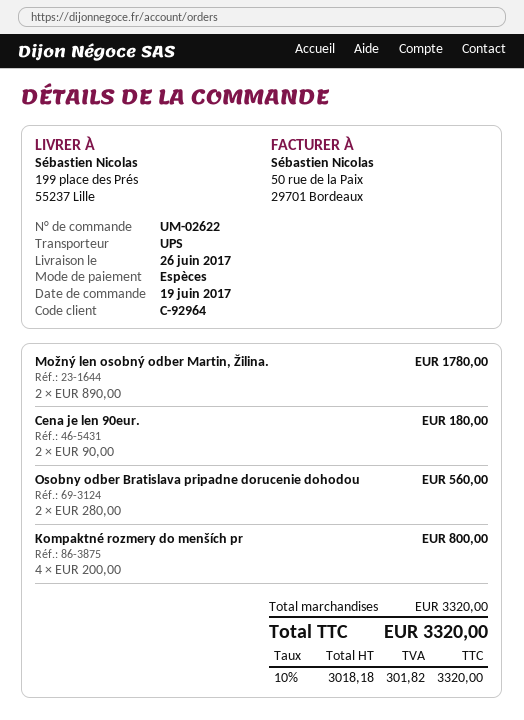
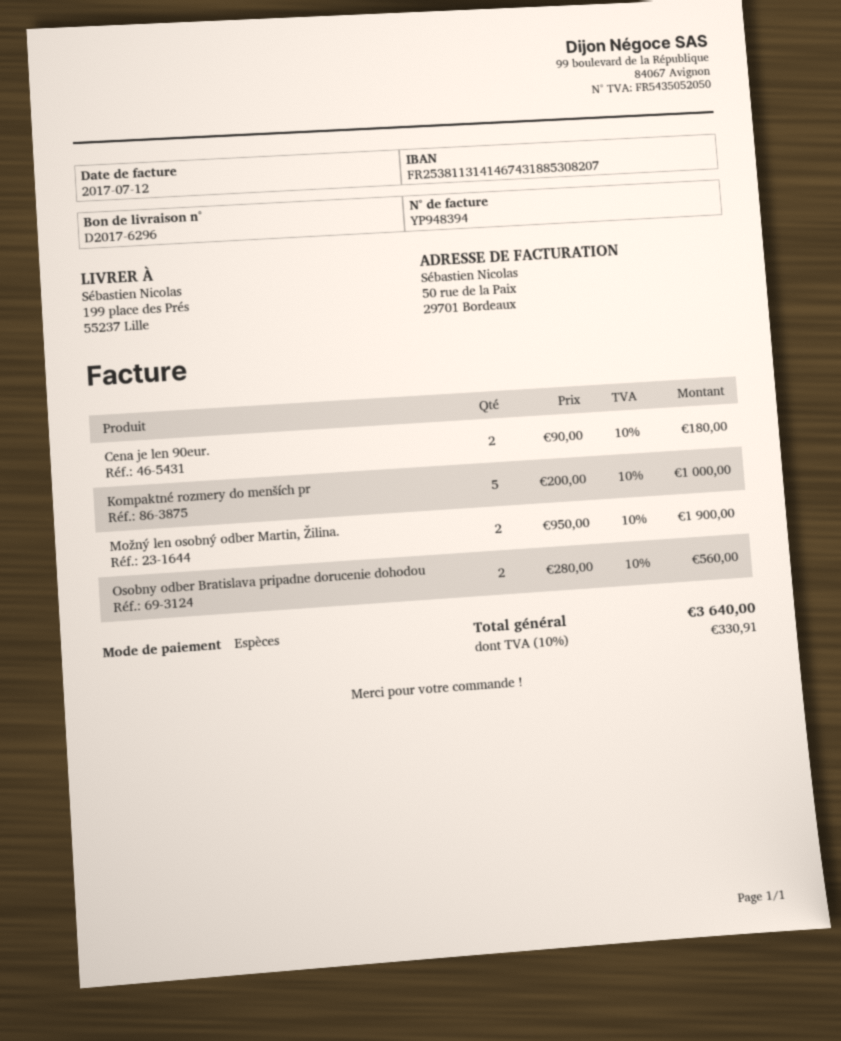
Možný len osobný odber Martin, Žilina.: 2 x 890.00 = 1780.00 -> 2 x 950.00 = 1900.00
Kompaktné rozmery do menších pr: 4 x 200.00 = 800.00 -> 5 x 200.00 = 1000.00
tax: 10% = 301.82 -> 10% = 330.91
total: 3320.00 -> 3640.00

